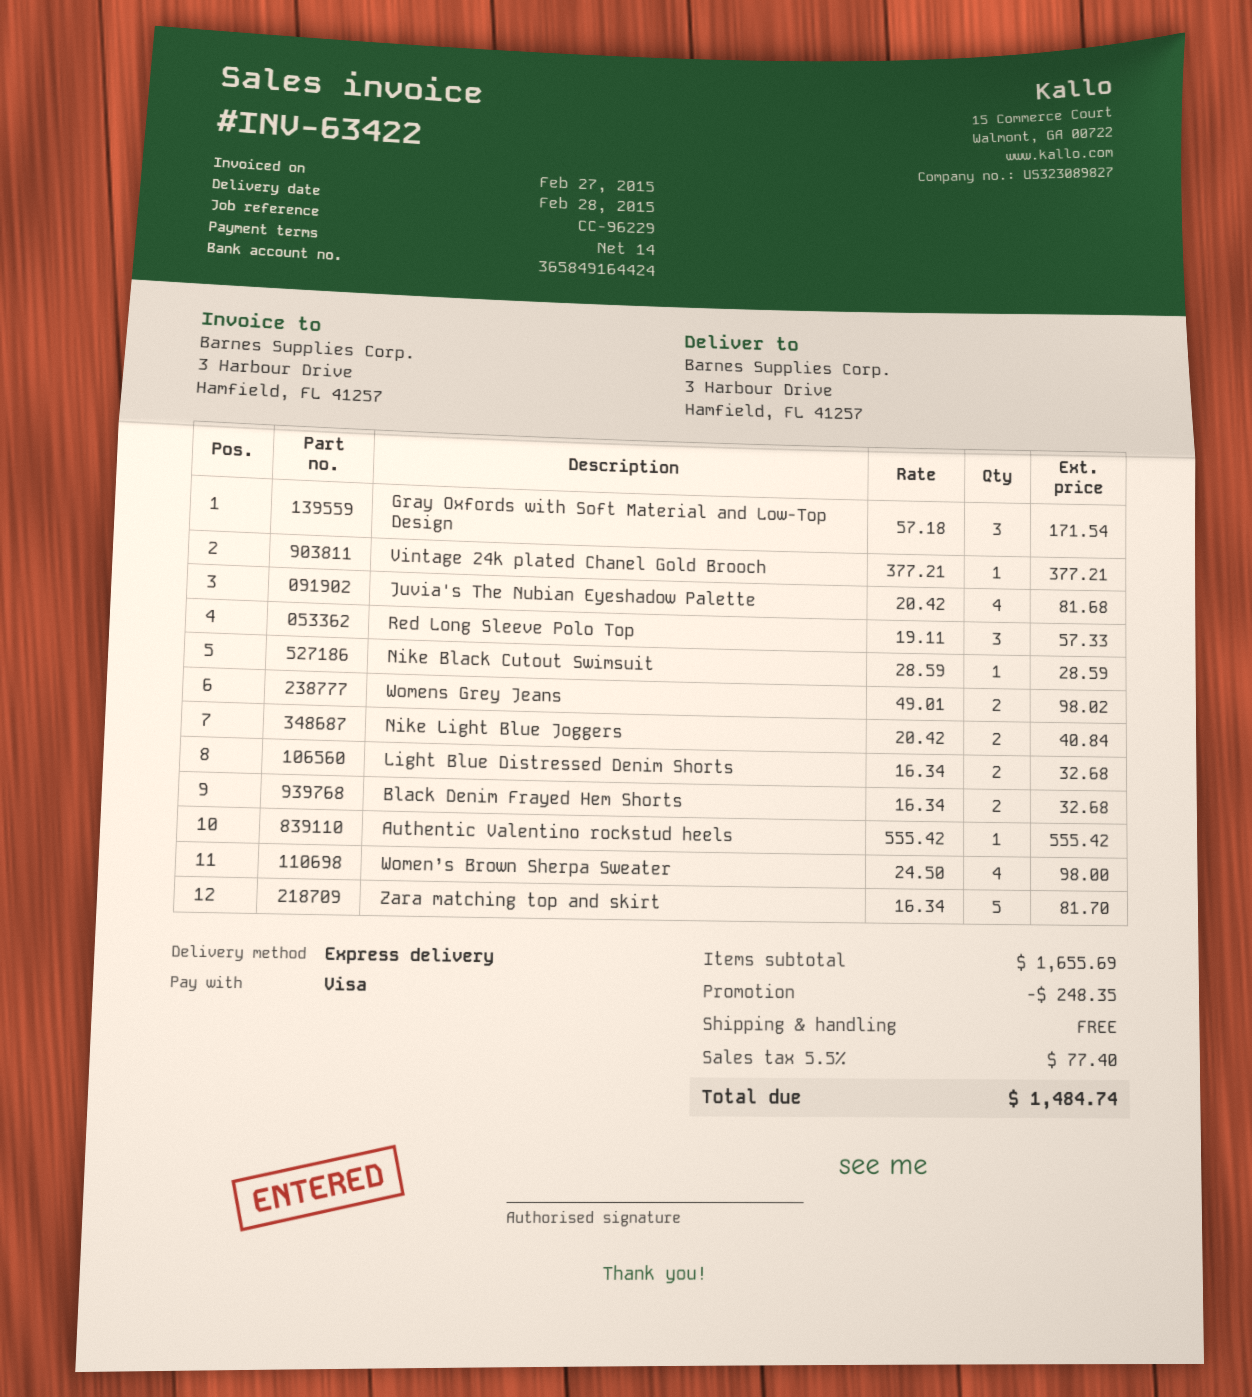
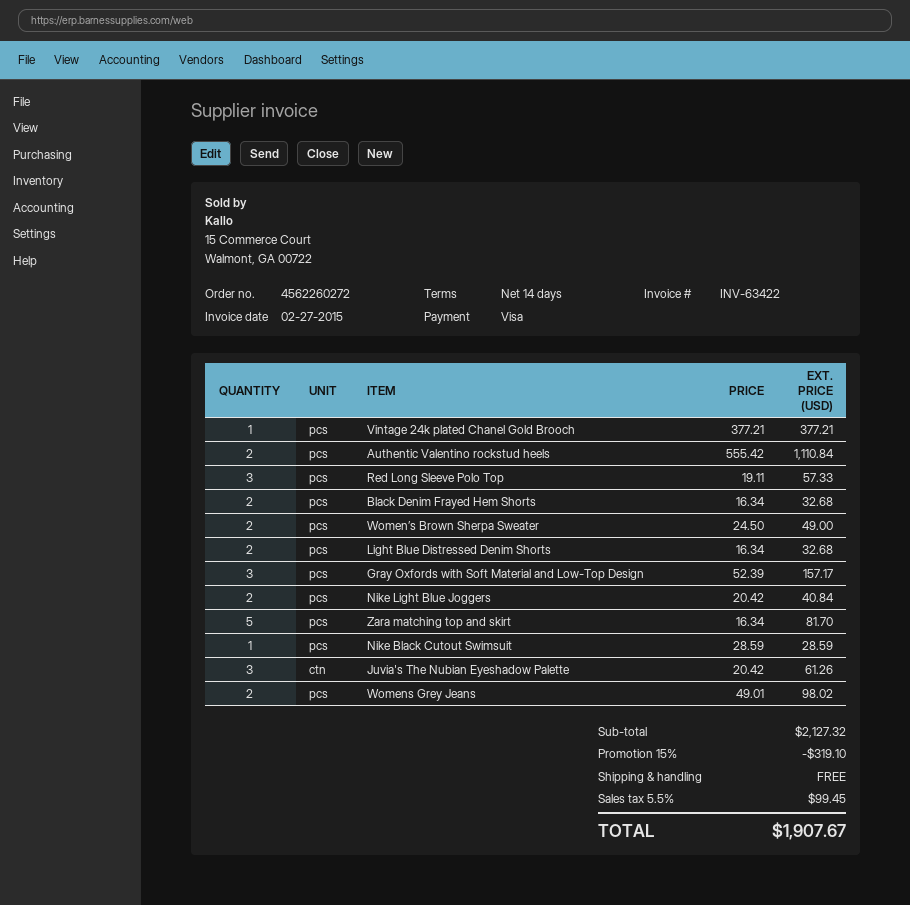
Gray Oxfords with Soft Material and Low-Top Design: 3 x 57.18 = 171.54 -> 3 x 52.39 = 157.17
Juvia's The Nubian Eyeshadow Palette: 4 x 20.42 = 81.68 -> 3 x 20.42 = 61.26
Authentic Valentino rockstud heels: 1 x 555.42 = 555.42 -> 2 x 555.42 = 1110.84
Women’s Brown Sherpa Sweater: 4 x 24.50 = 98.00 -> 2 x 24.50 = 49.00
subtotal: 1655.69 -> 2127.32
discount: 248.35 -> 319.10
tax: 5.5% = 77.40 -> 5.5% = 99.45
total: 1484.74 -> 1907.67

